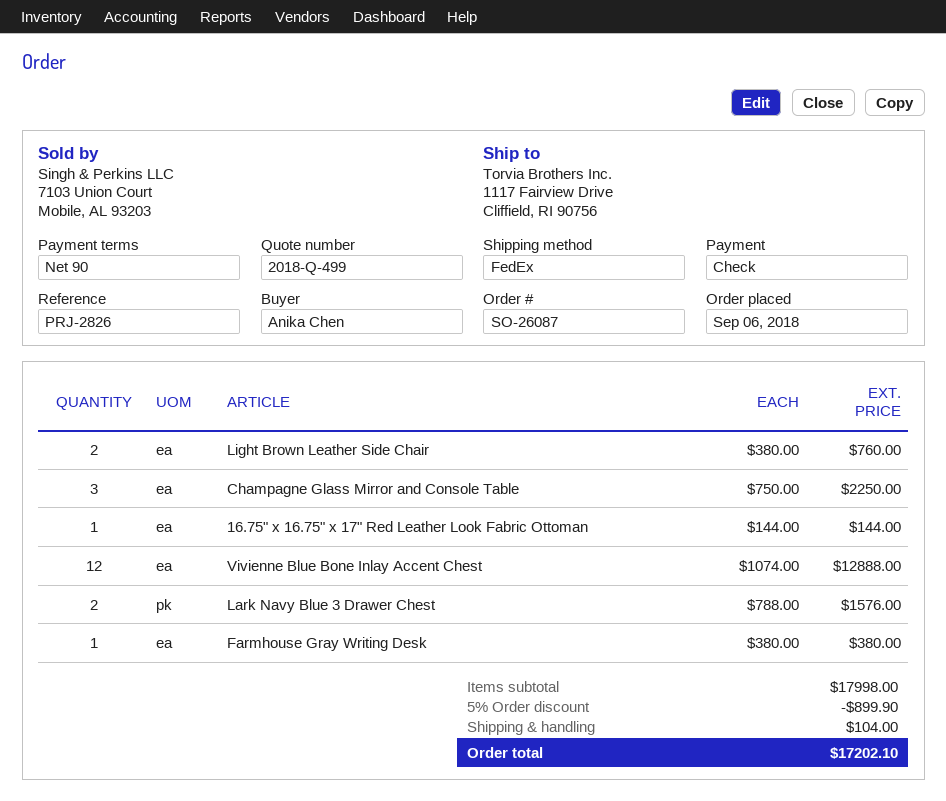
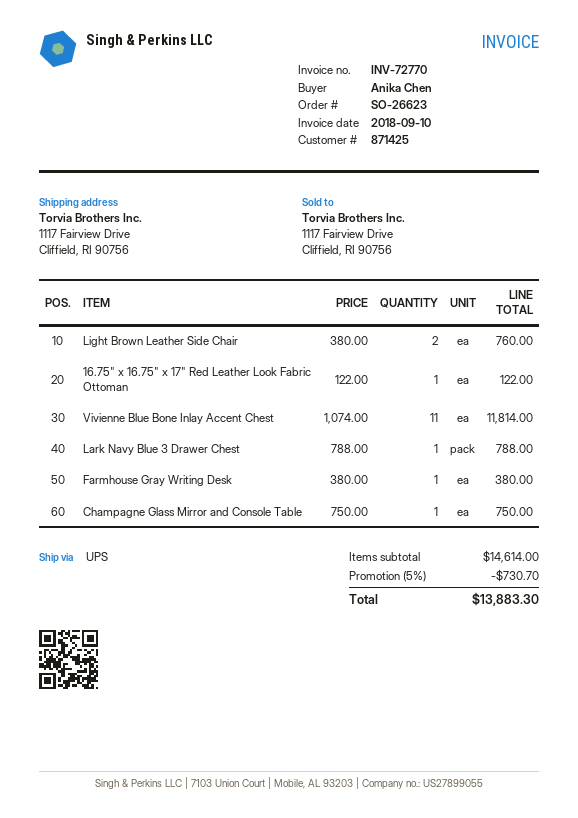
order number: SO-26087 -> SO-26623
shipping method: FedEx -> UPS
Champagne Glass Mirror and Console Table: 3 x 750.00 = 2250.00 -> 1 x 750.00 = 750.00
16.75" x 16.75" x 17" Red Leather Look Fabric Ottoman: 1 x 144.00 = 144.00 -> 1 x 122.00 = 122.00
Vivienne Blue Bone Inlay Accent Chest: 12 x 1074.00 = 12888.00 -> 11 x 1074.00 = 11814.00
Lark Navy Blue 3 Drawer Chest: 2 x 788.00 = 1576.00 -> 1 x 788.00 = 788.00
subtotal: 17998.00 -> 14614.00
discount: 5% = 899.90 -> 5% = 730.70
shipping: 104.00 -> none
total: 17202.10 -> 13883.30

